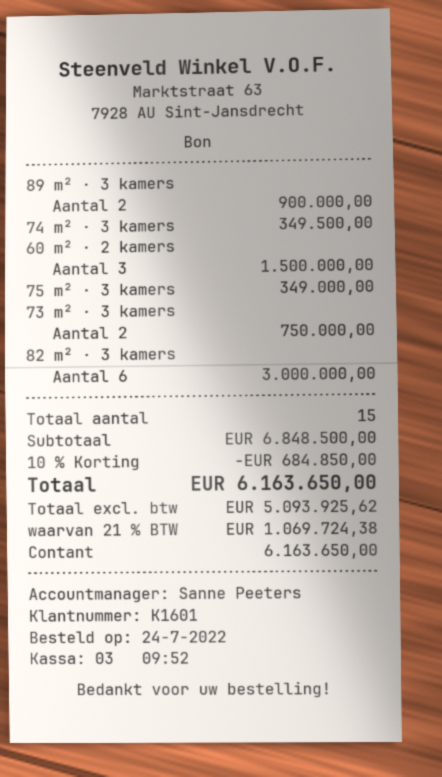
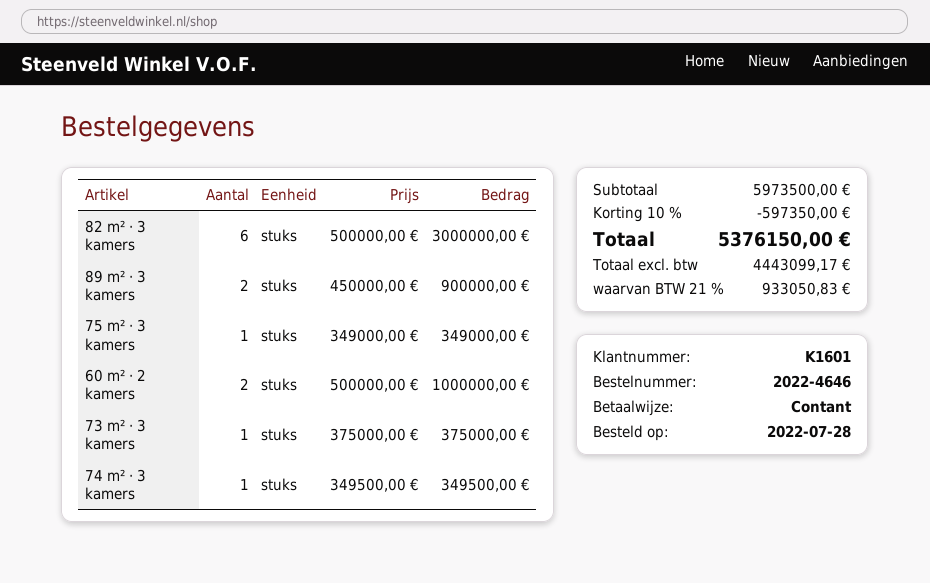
order date: 2022-07-24 -> 2022-07-28
60 m² · 2 kamers: 3 for 1500000.00 -> 2 for 1000000.00
73 m² · 3 kamers: 2 for 750000.00 -> 1 for 375000.00
subtotal: 6848500.00 -> 5973500.00
discount: 10% = 684850.00 -> 10% = 597350.00
net: 5093925.62 -> 4443099.17
tax: 21% = 1069724.38 -> 21% = 933050.83
total: 6163650.00 -> 5376150.00

